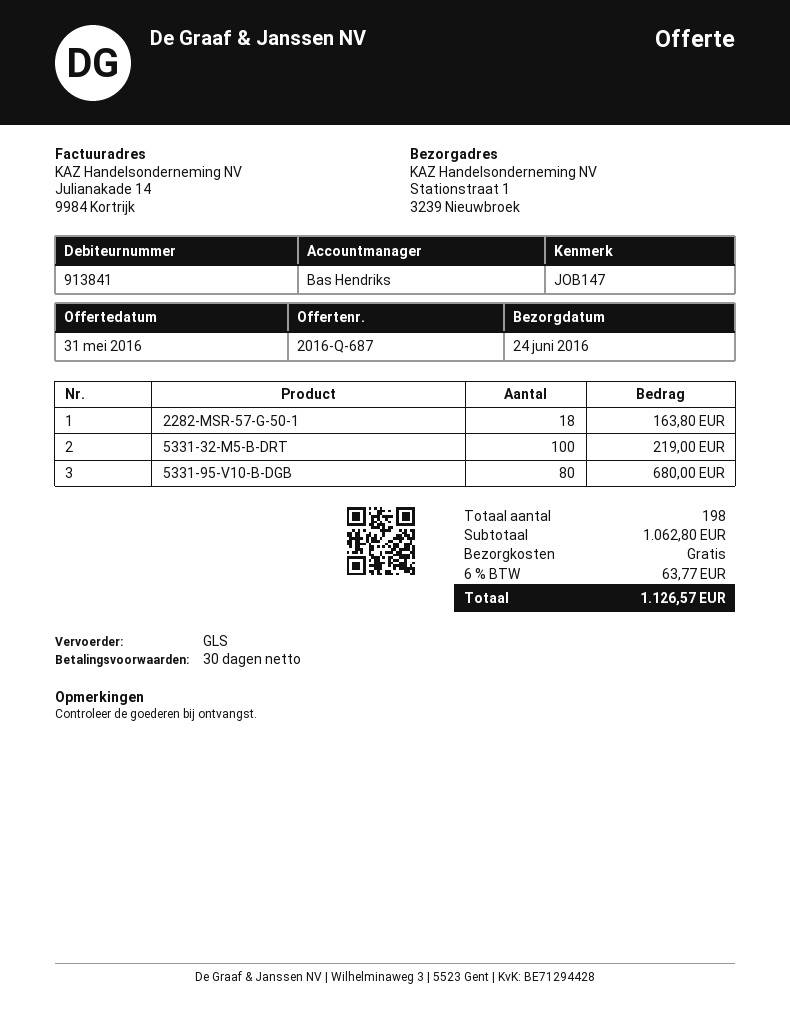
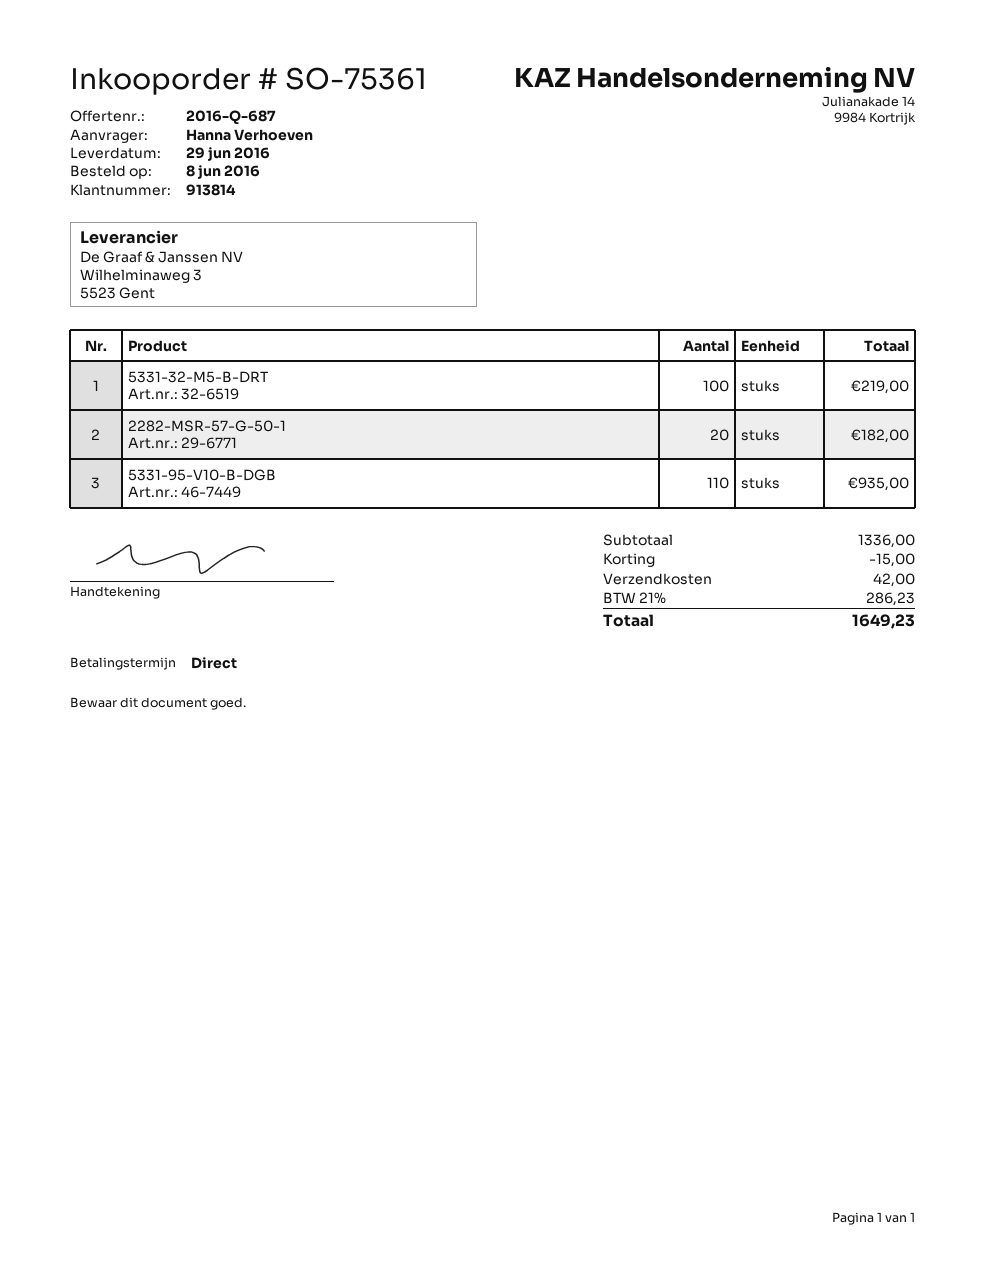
delivery date: 2016-06-24 -> 2016-06-29
payment terms: 30 days -> on receipt
customer number: 913841 -> 913814
2282-MSR-57-G-50-1: 18 for 163.80 -> 20 for 182.00
5331-95-V10-B-DGB: 80 for 680.00 -> 110 for 935.00
subtotal: 1062.80 -> 1336.00
discount: none -> 15.00
shipping: 0.00 -> 42.00
tax: 6% = 63.77 -> 21% = 286.23
total: 1126.57 -> 1649.23

